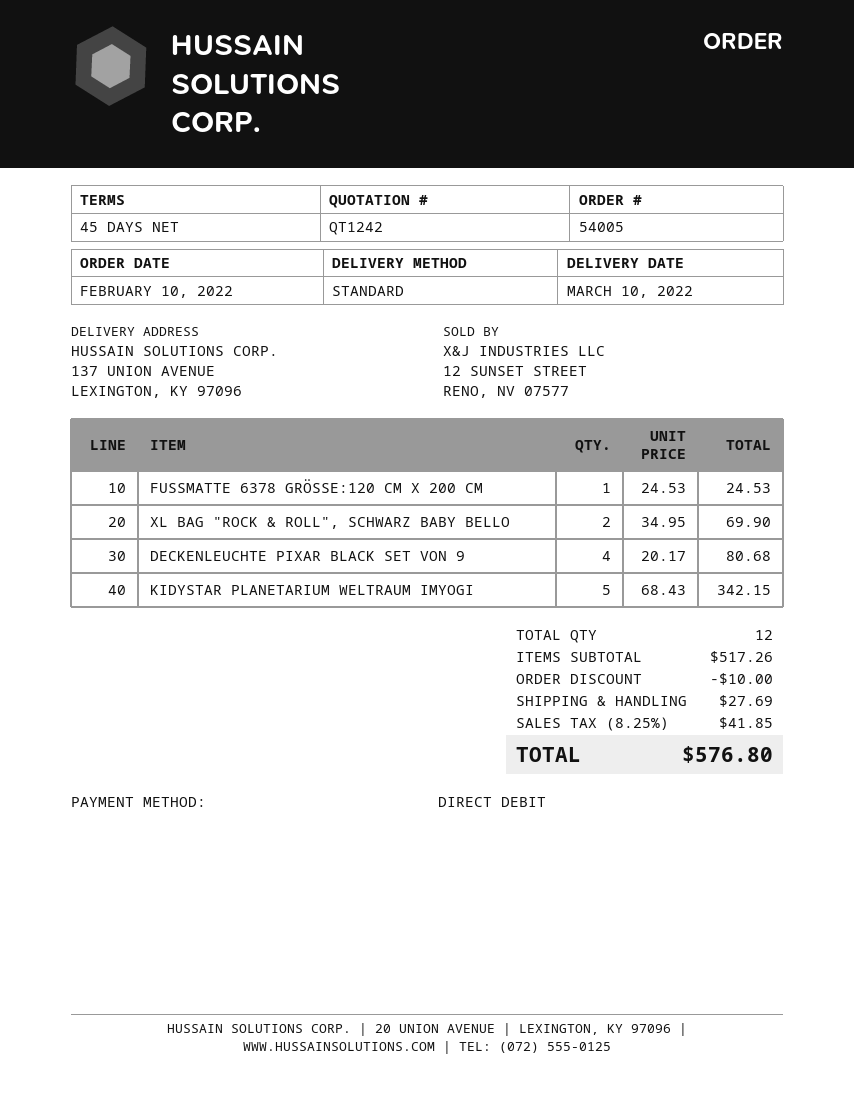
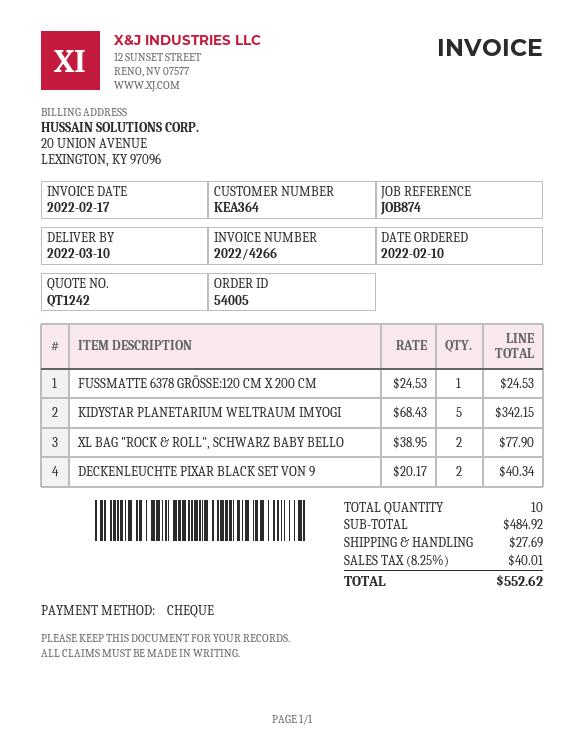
payment method: direct debit -> cheque
XL BAG "ROCK & ROLL", SCHWARZ BABY BELLO: 2 x 34.95 = 69.90 -> 2 x 38.95 = 77.90
DECKENLEUCHTE PIXAR BLACK SET VON 9: 4 x 20.17 = 80.68 -> 2 x 20.17 = 40.34
total quantity: 12 -> 10
subtotal: 517.26 -> 484.92
discount: 10.00 -> none
tax: 8.25% = 41.85 -> 8.25% = 40.01
total: 576.80 -> 552.62

